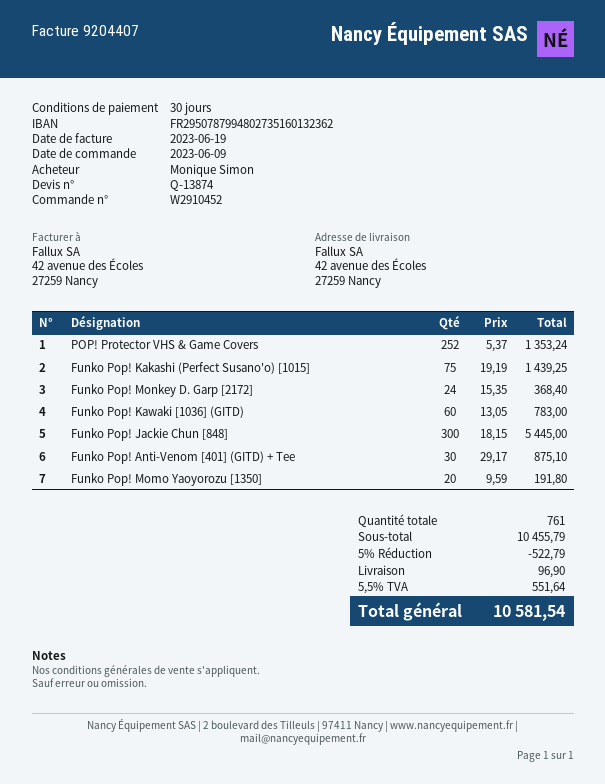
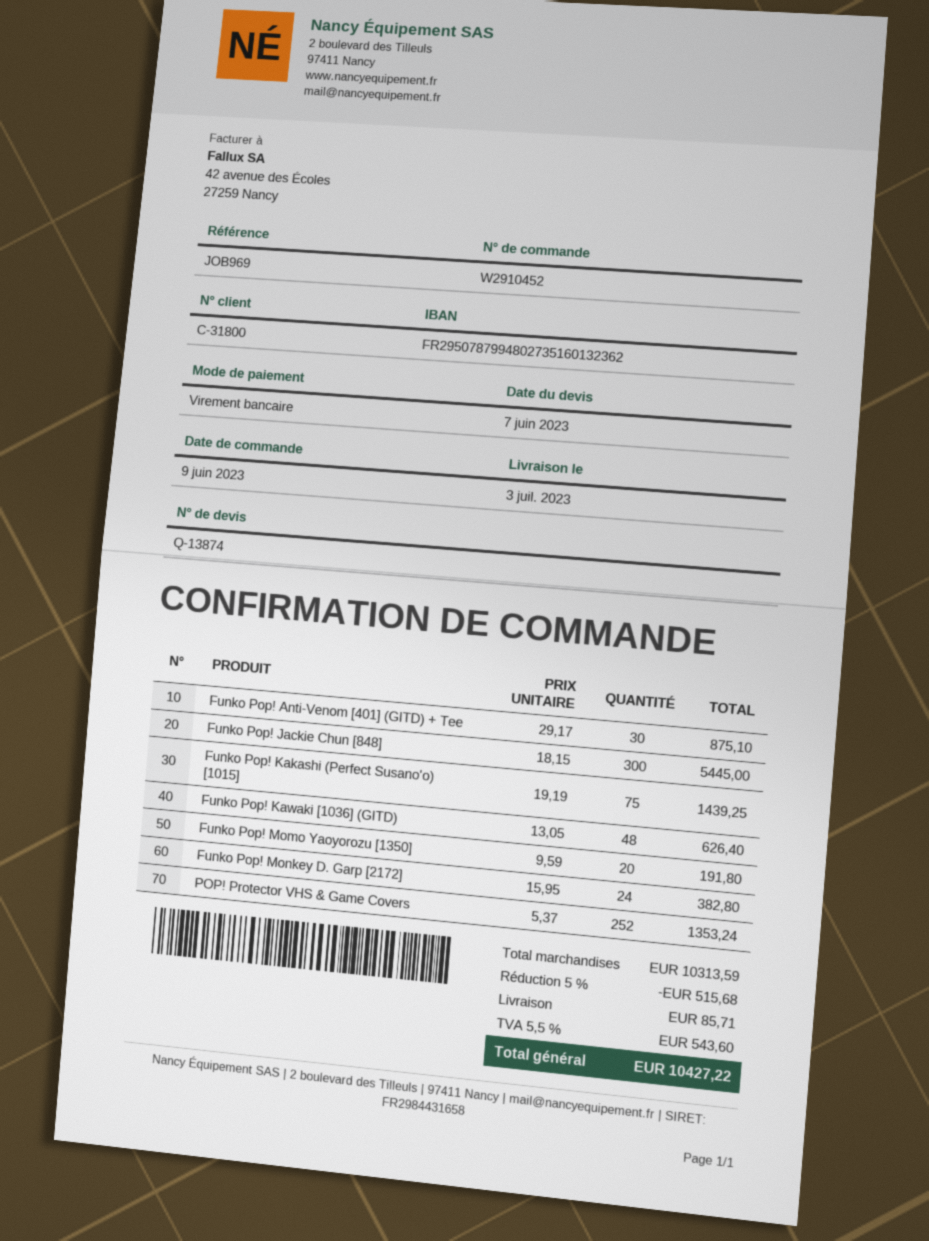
Funko Pop! Monkey D. Garp [2172]: 24 x 15.35 = 368.40 -> 24 x 15.95 = 382.80
Funko Pop! Kawaki [1036] (GITD): 60 x 13.05 = 783.00 -> 48 x 13.05 = 626.40
subtotal: 10455.79 -> 10313.59
discount: 5% = 522.79 -> 5% = 515.68
shipping: 96.90 -> 85.71
tax: 5.5% = 551.64 -> 5.5% = 543.60
total: 10581.54 -> 10427.22

